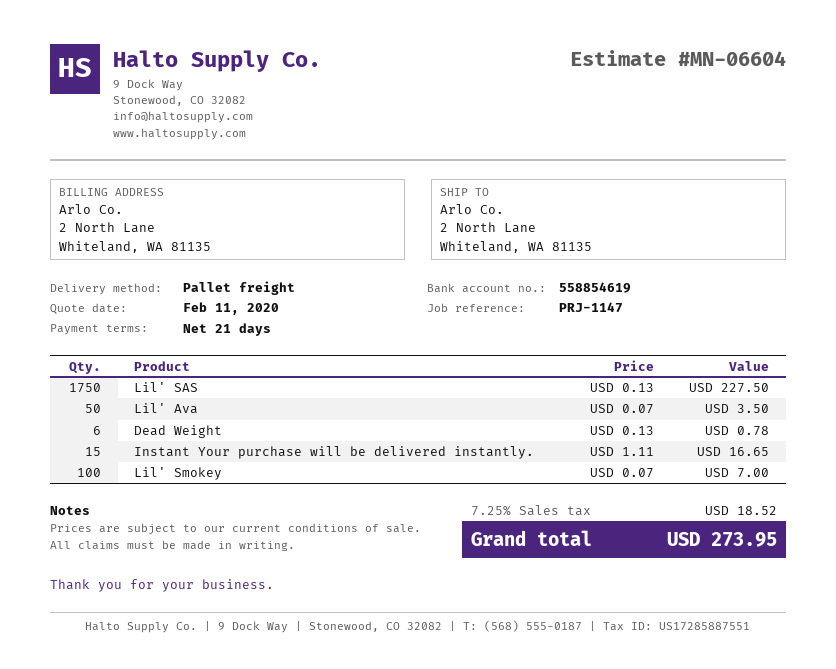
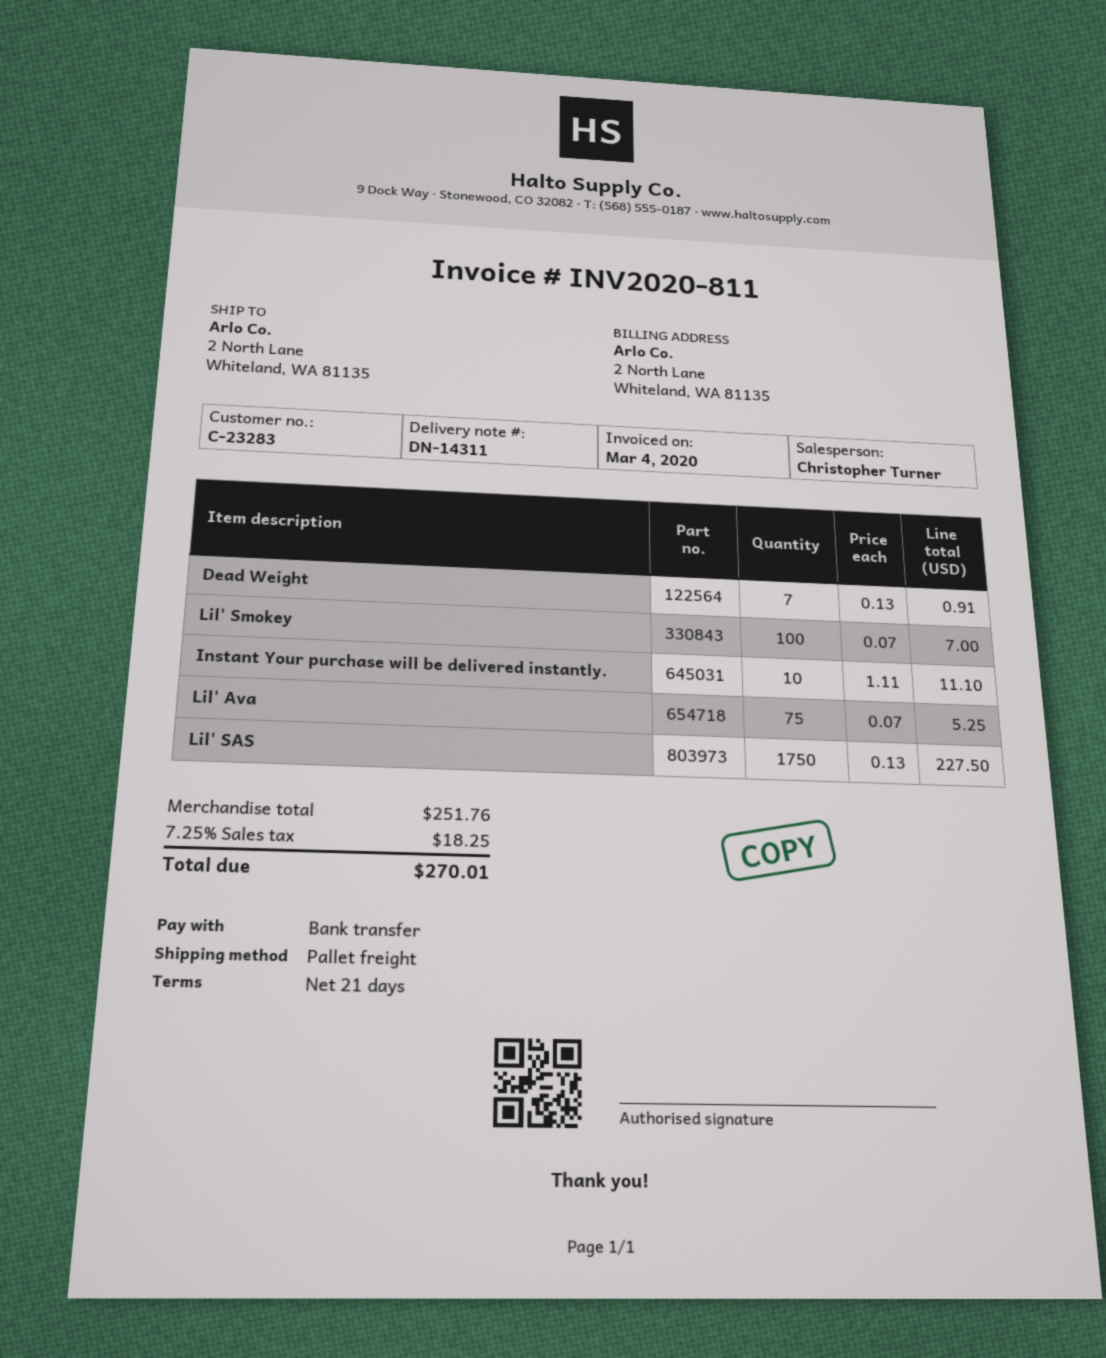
Lil' Ava: 50 x 0.07 = 3.50 -> 75 x 0.07 = 5.25
Dead Weight: 6 x 0.13 = 0.78 -> 7 x 0.13 = 0.91
Instant Your purchase will be delivered instantly.: 15 x 1.11 = 16.65 -> 10 x 1.11 = 11.10
tax: 7.25% = 18.52 -> 7.25% = 18.25
total: 273.95 -> 270.01

